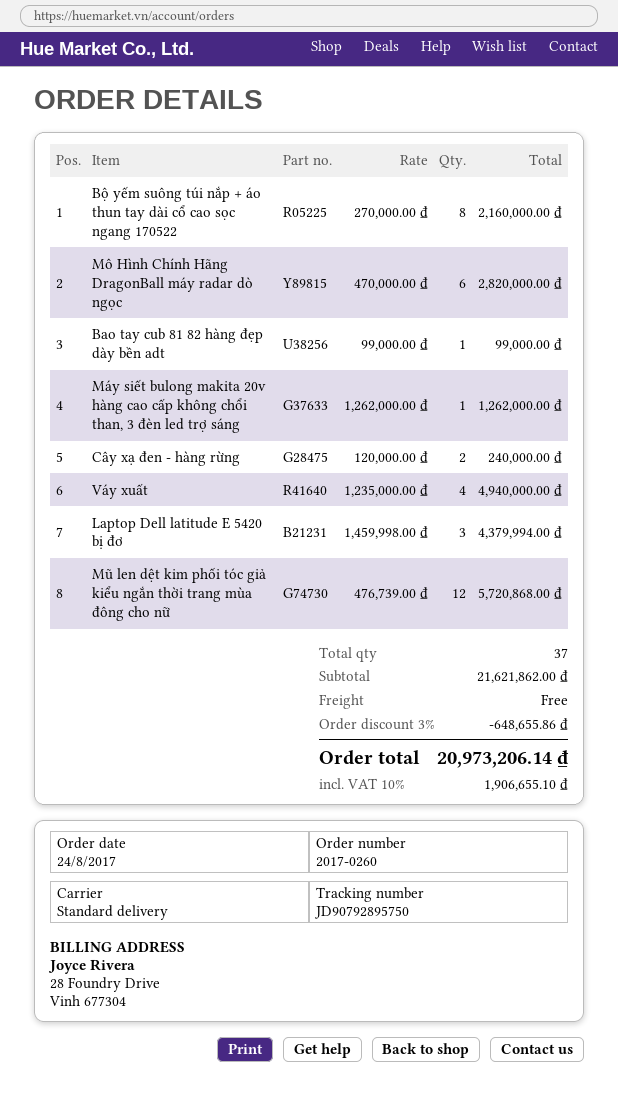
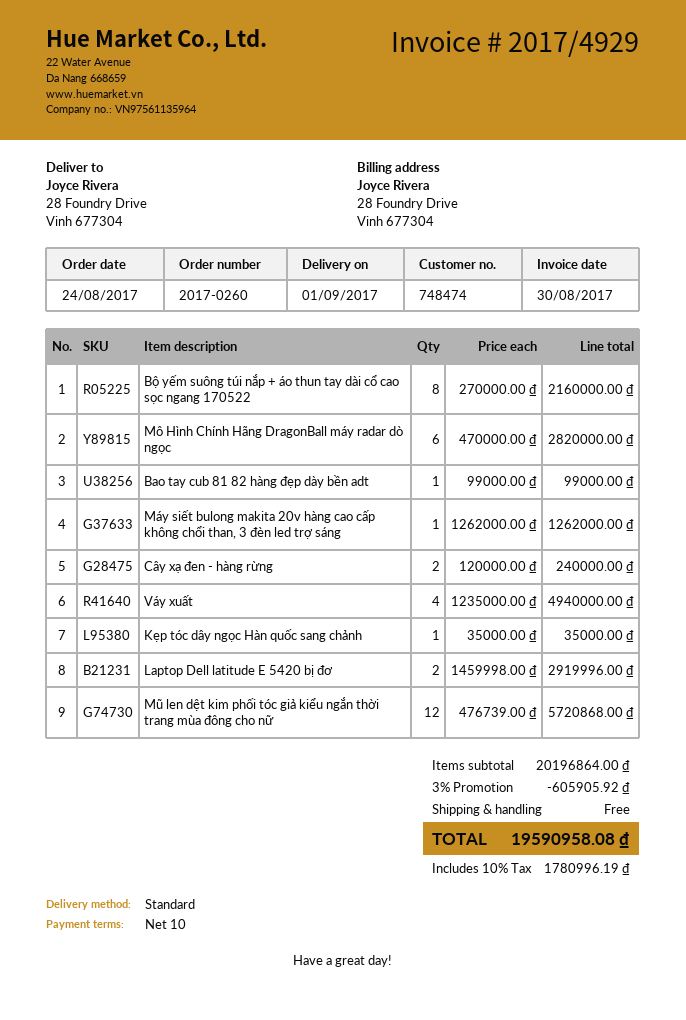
Laptop Dell latitude E 5420 bị đơ: 3 x 1459998.00 = 4379994.00 -> 2 x 1459998.00 = 2919996.00
Kẹp tóc dây ngọc Hàn quốc sang chảnh: none -> 1 x 35000.00 = 35000.00
subtotal: 21621862.00 -> 20196864.00
discount: 3% = 648655.86 -> 3% = 605905.92
tax: 10% = 1906655.10 -> 10% = 1780996.19
total: 20973206.14 -> 19590958.08

